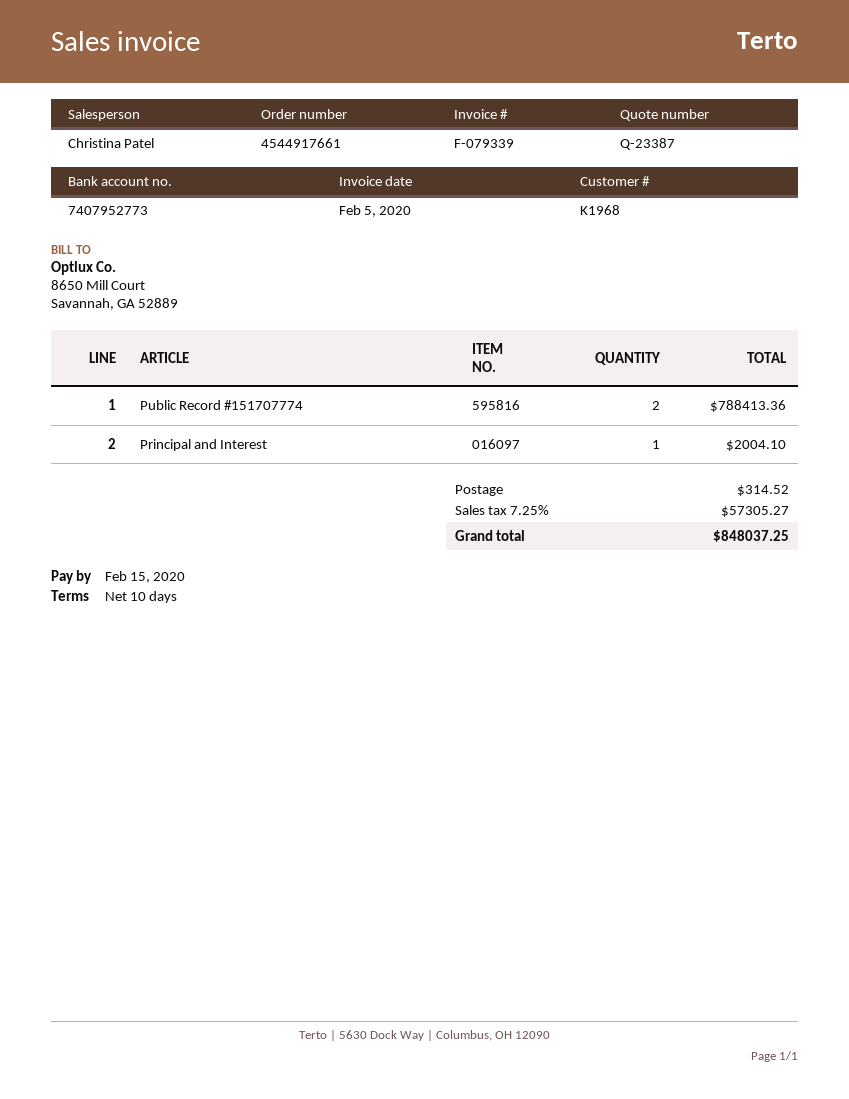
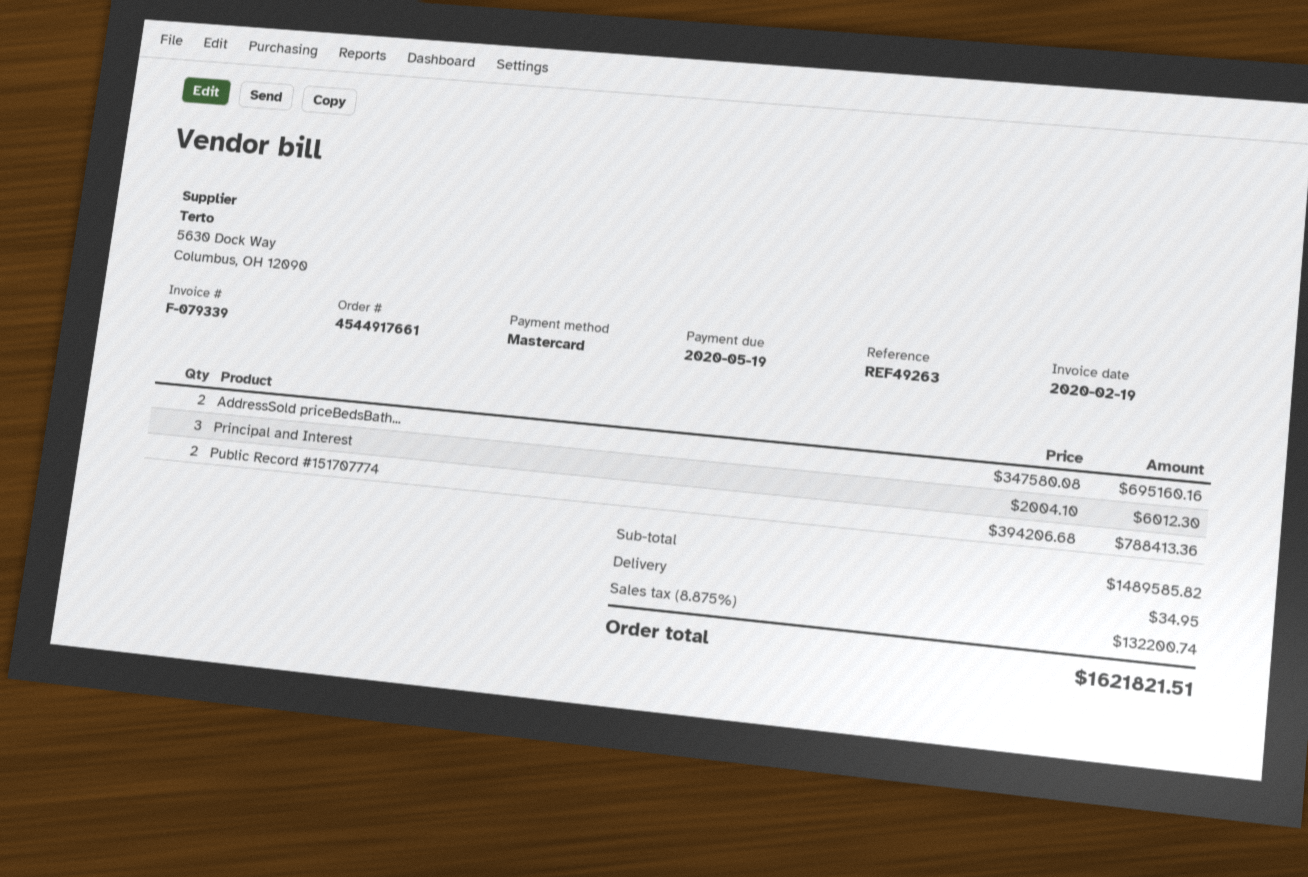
invoice date: 2020-02-05 -> 2020-02-19
due date: 2020-02-15 -> 2020-05-19
Principal and Interest: 1 for 2004.10 -> 3 for 6012.30
AddressSold priceBedsBath...: none -> 2 for 695160.16
shipping: 314.52 -> 34.95
tax: 7.25% = 57305.27 -> 8.875% = 132200.74
total: 848037.25 -> 1621821.51

